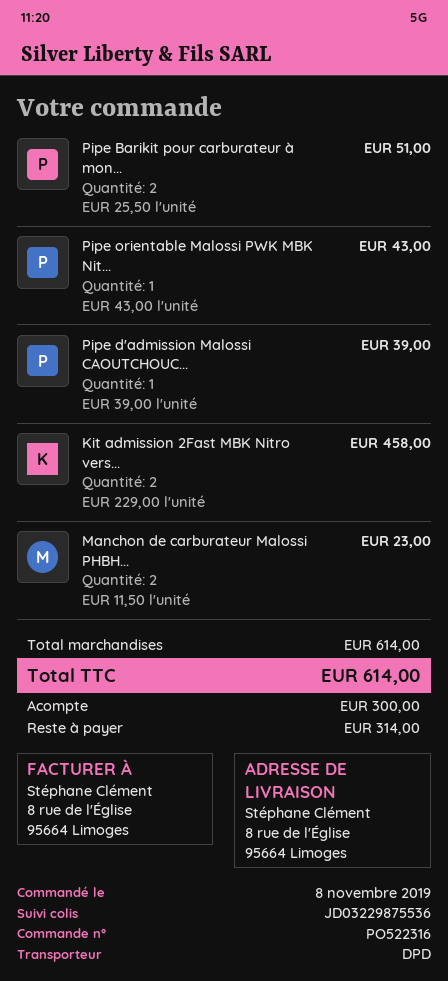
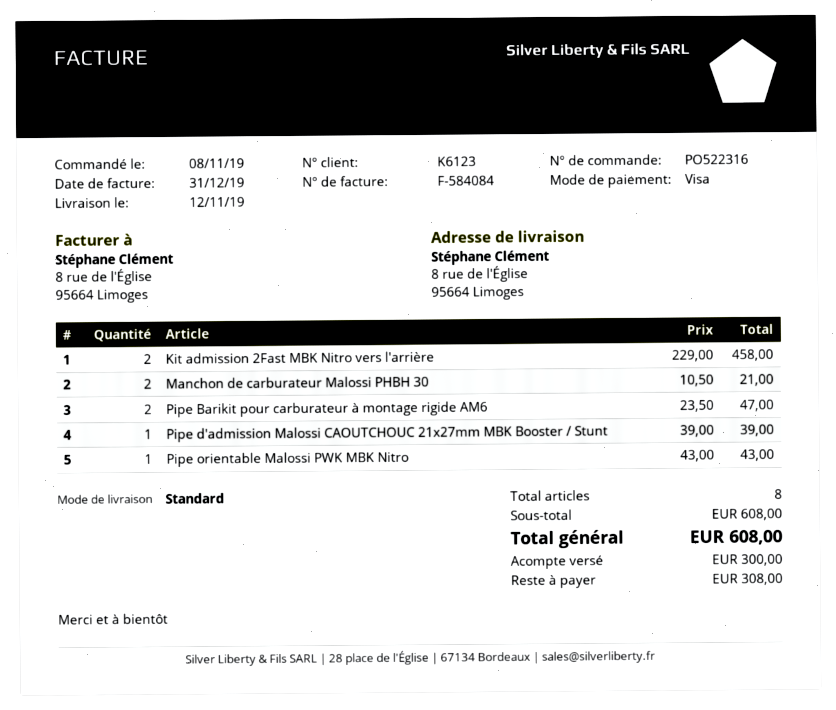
shipping method: DPD -> standard
Pipe Barikit pour carburateur à mon...: 2 x 25.50 = 51.00 -> 2 x 23.50 = 47.00
Manchon de carburateur Malossi PHBH...: 2 x 11.50 = 23.00 -> 2 x 10.50 = 21.00
subtotal: 614.00 -> 608.00
total: 614.00 -> 608.00
balance: 314.00 -> 308.00

